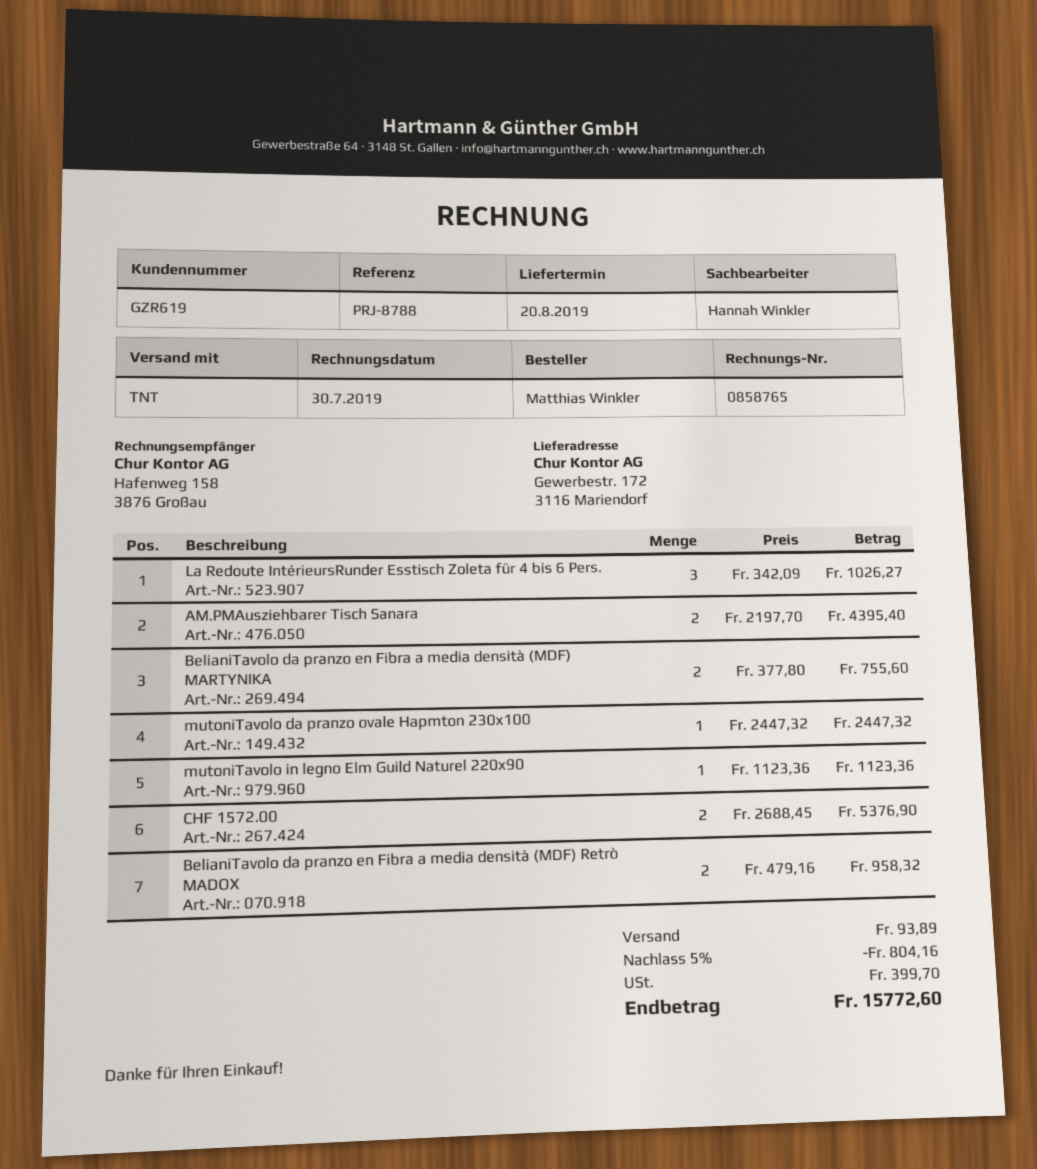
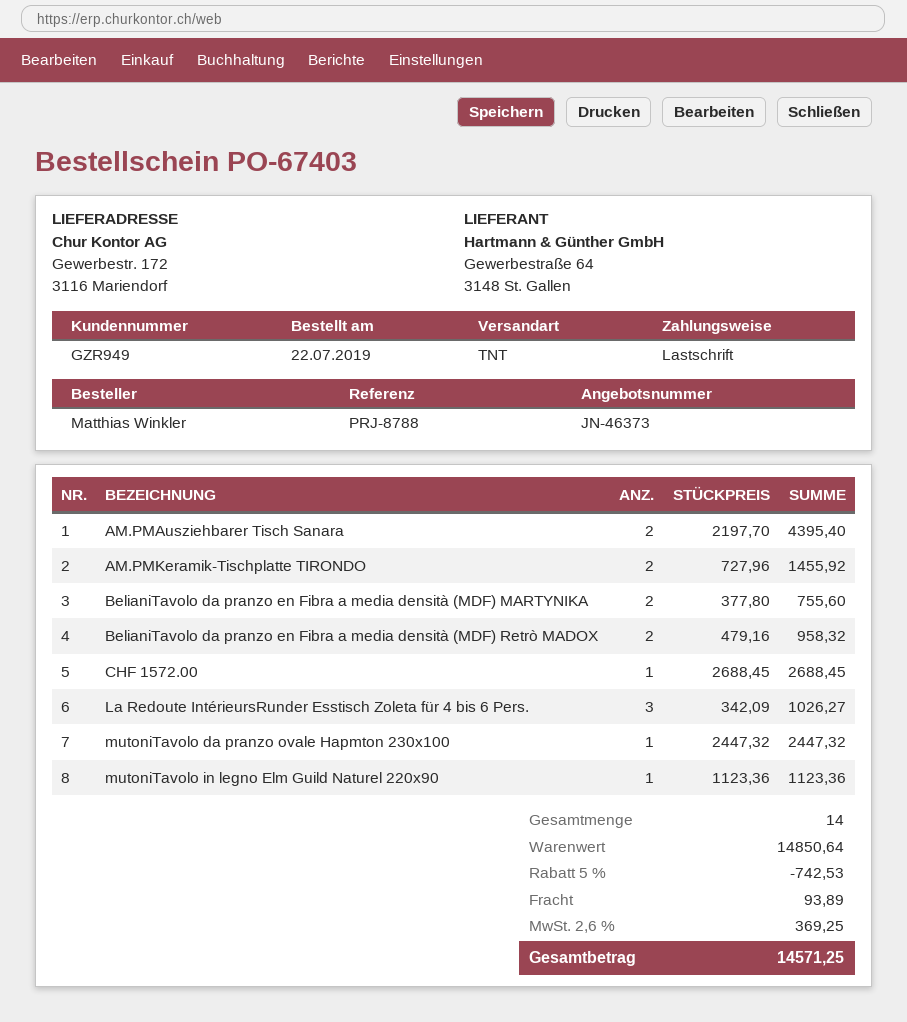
customer number: GZR619 -> GZR949
CHF 1572.00: 2 x 2688.45 = 5376.90 -> 1 x 2688.45 = 2688.45
AM.PMKeramik-Tischplatte TIRONDO: none -> 2 x 727.96 = 1455.92
discount: 5% = 804.16 -> 5% = 742.53
tax: 399.70 -> 369.25
total: 15772.60 -> 14571.25

